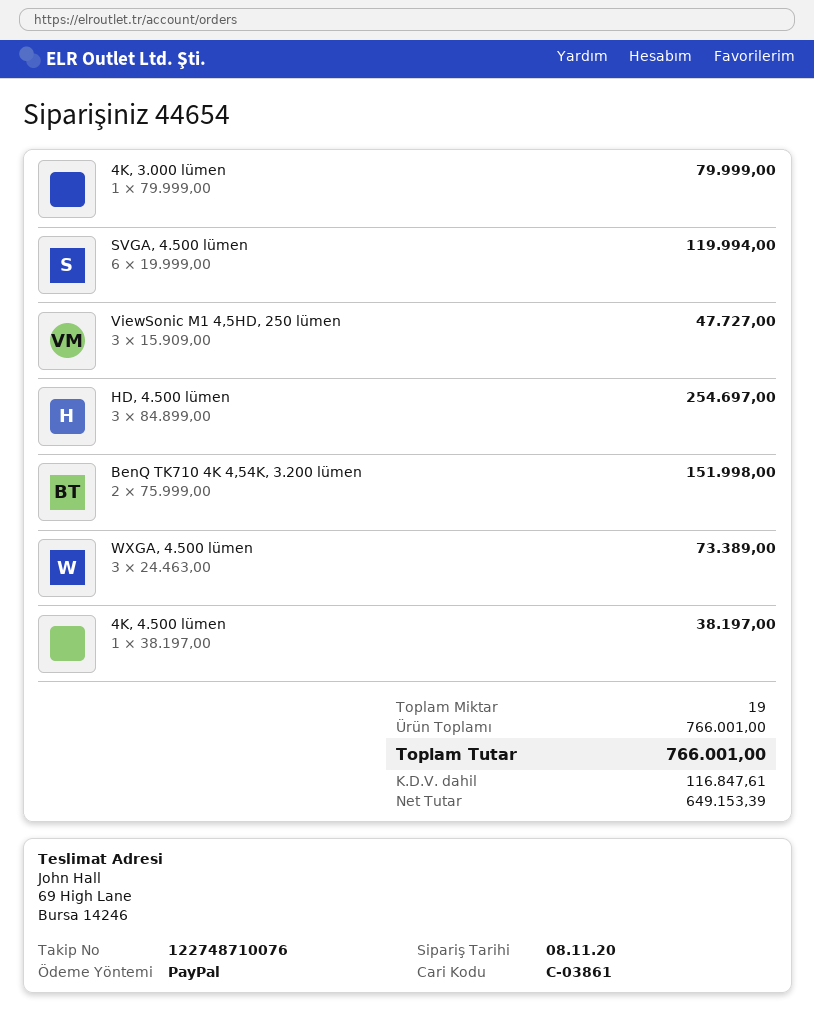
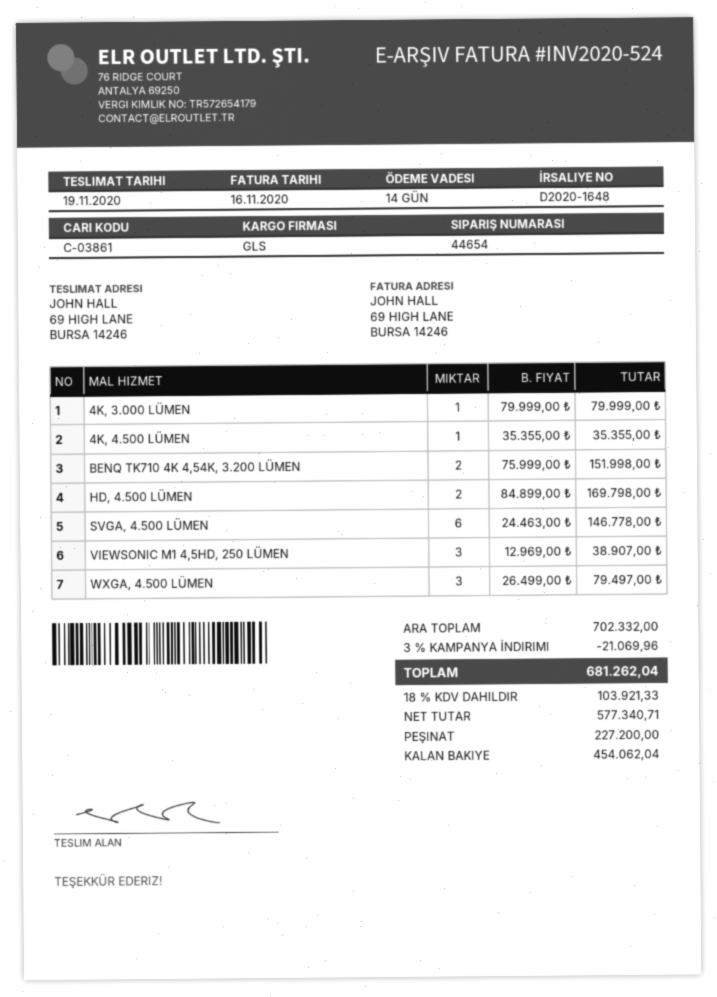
SVGA, 4.500 lümen: 6 x 19999.00 = 119994.00 -> 6 x 24463.00 = 146778.00
ViewSonic M1 4,5HD, 250 lümen: 3 x 15909.00 = 47727.00 -> 3 x 12969.00 = 38907.00
HD, 4.500 lümen: 3 x 84899.00 = 254697.00 -> 2 x 84899.00 = 169798.00
WXGA, 4.500 lümen: 3 x 24463.00 = 73389.00 -> 3 x 26499.00 = 79497.00
4K, 4.500 lümen: 1 x 38197.00 = 38197.00 -> 1 x 35355.00 = 35355.00
subtotal: 766001.00 -> 702332.00
discount: none -> 3% = 21069.96
net: 649153.39 -> 577340.71
tax: 116847.61 -> 103921.33
total: 766001.00 -> 681262.04

